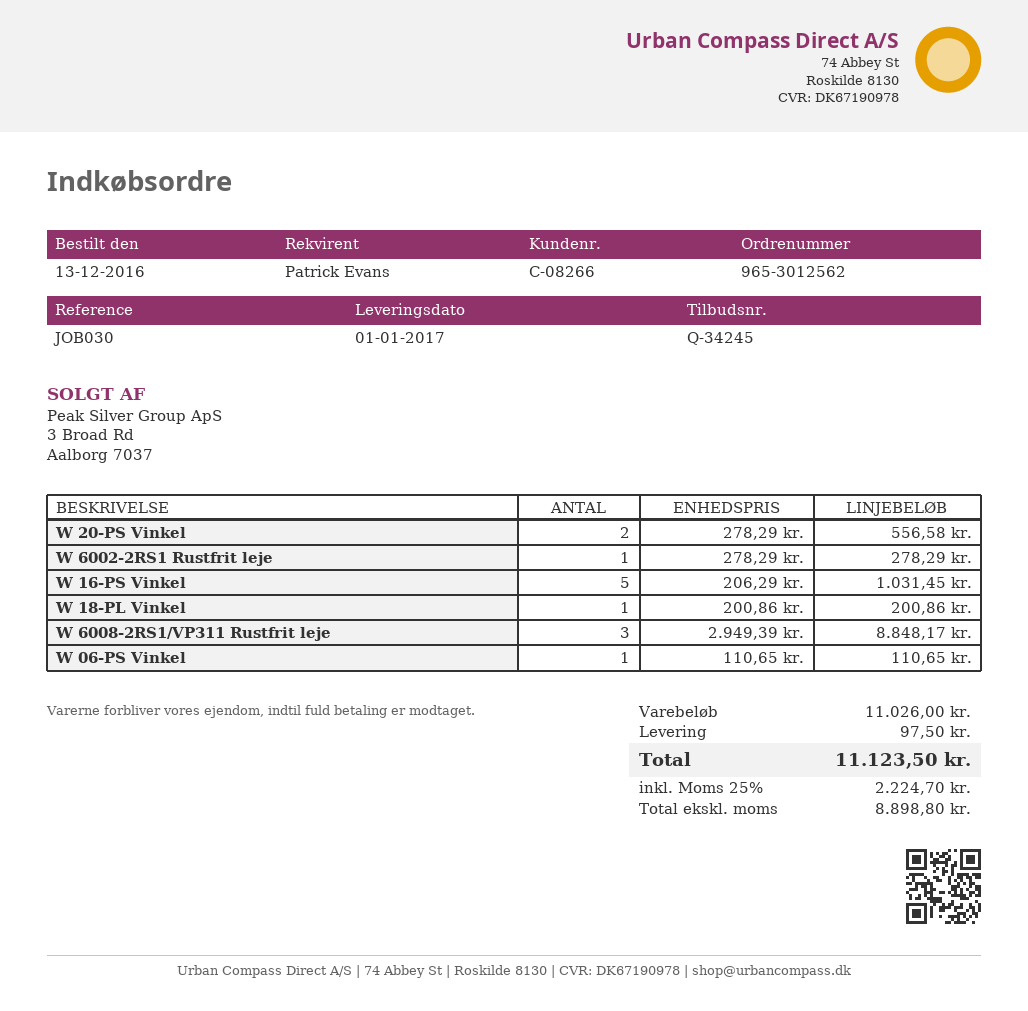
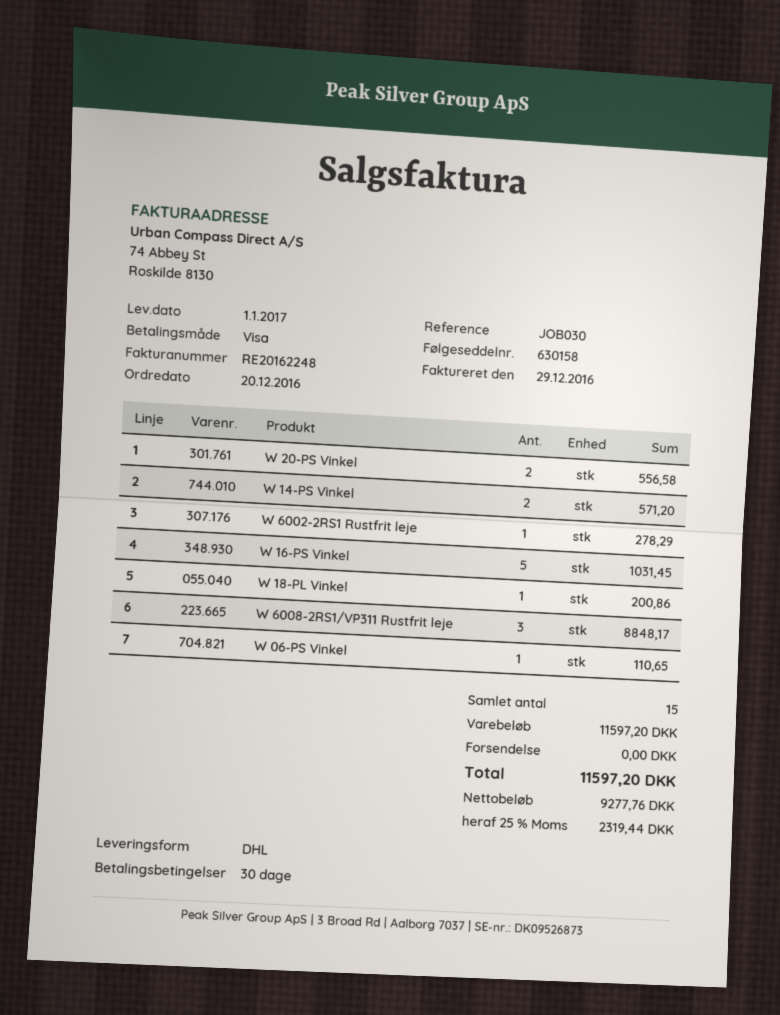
order date: 2016-12-13 -> 2016-12-20
W 14-PS Vinkel: none -> 2 for 571.20
subtotal: 11026.00 -> 11597.20
shipping: 97.50 -> 0.00
net: 8898.80 -> 9277.76
tax: 25% = 2224.70 -> 25% = 2319.44
total: 11123.50 -> 11597.20

